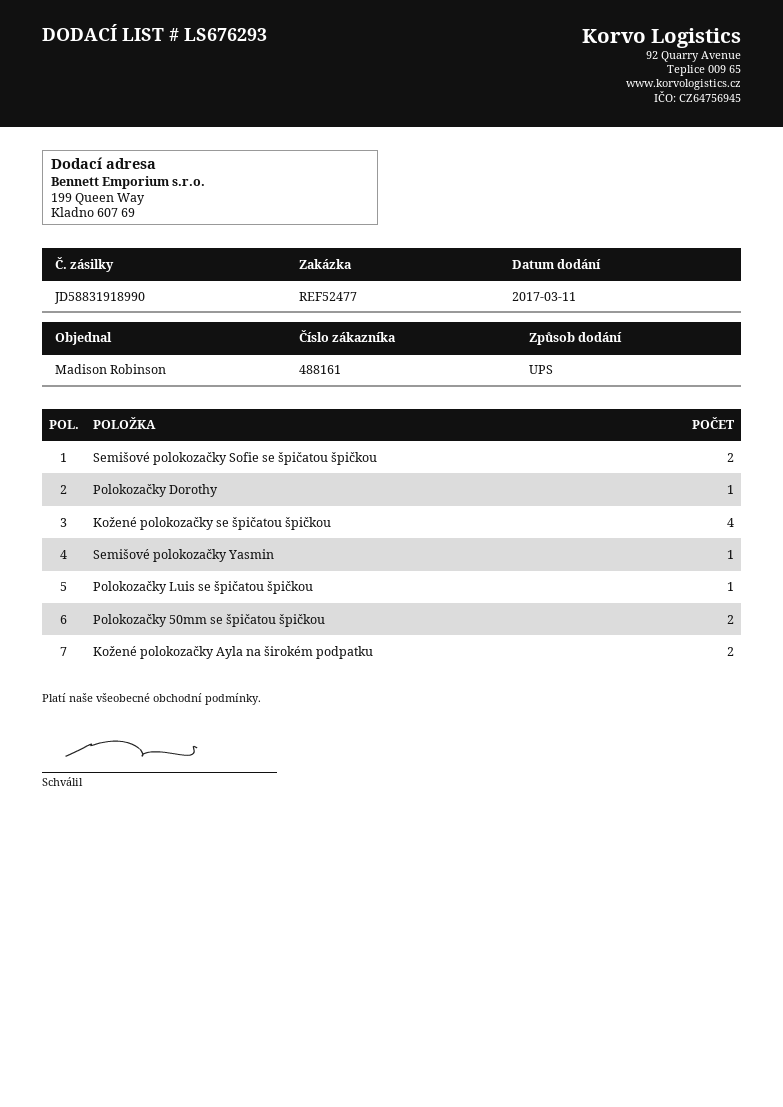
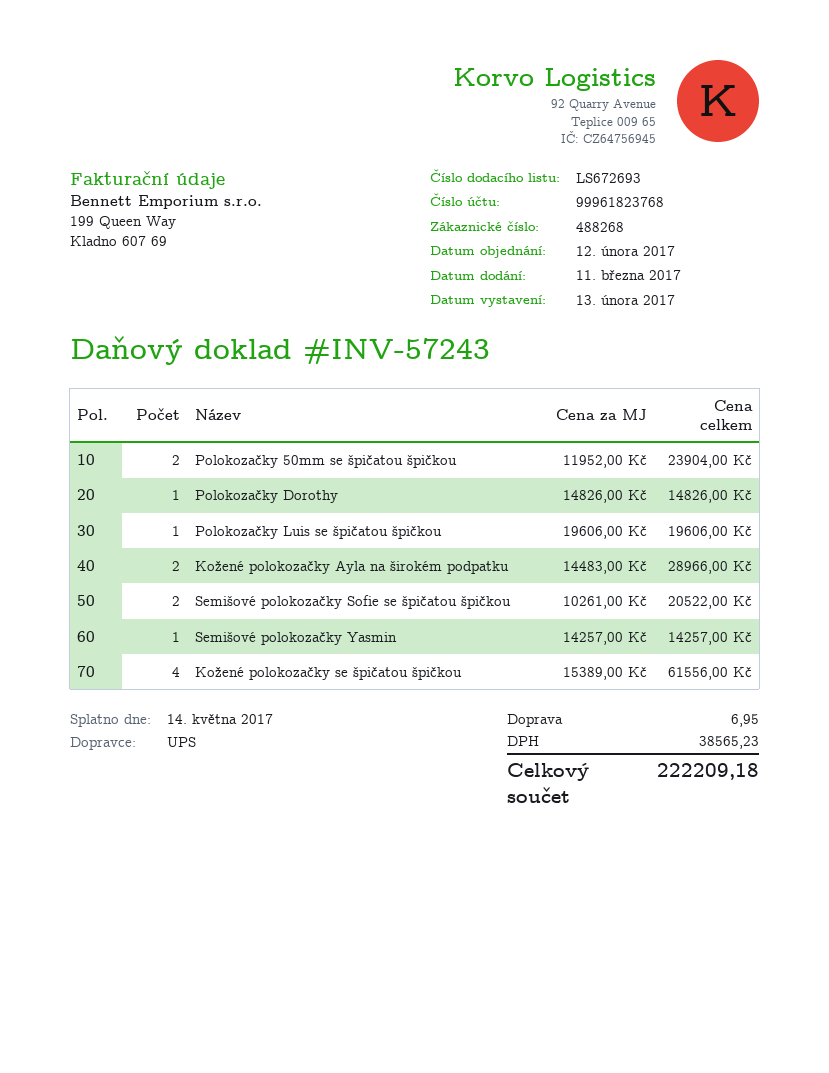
delivery note number: LS676293 -> LS672693
customer number: 488161 -> 488268

